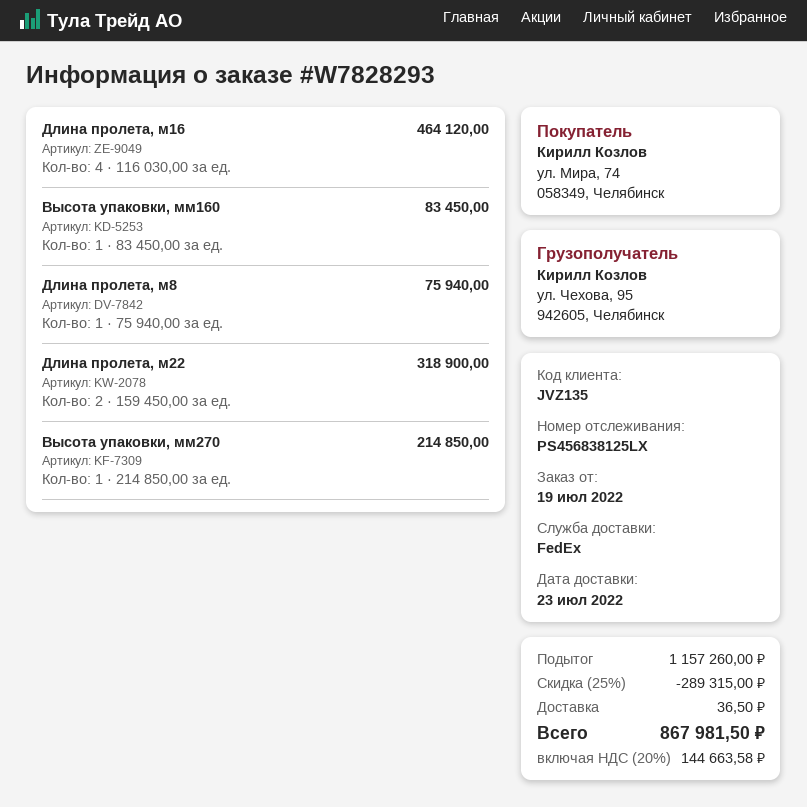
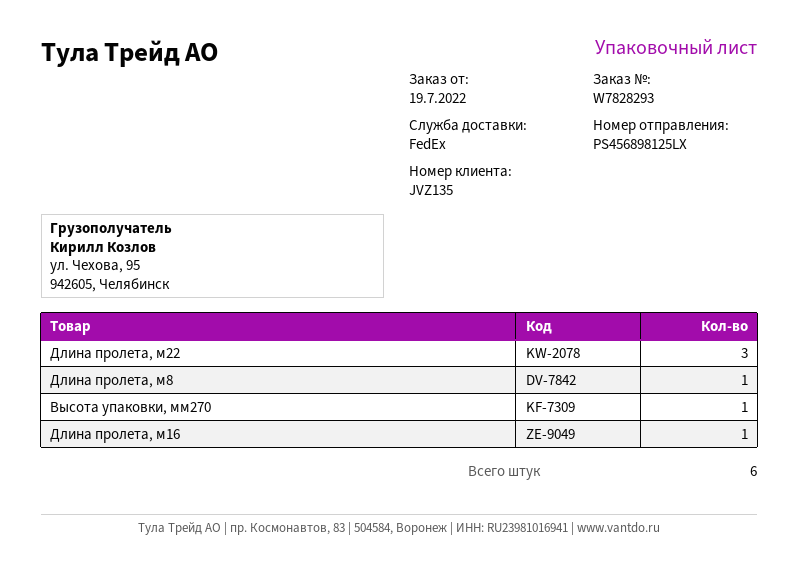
tracking number: PS456838125LX -> PS456898125LX
Длина пролета, м16: 4 -> 1
Высота упаковки, мм160: 1 -> none
Длина пролета, м22: 2 -> 3

